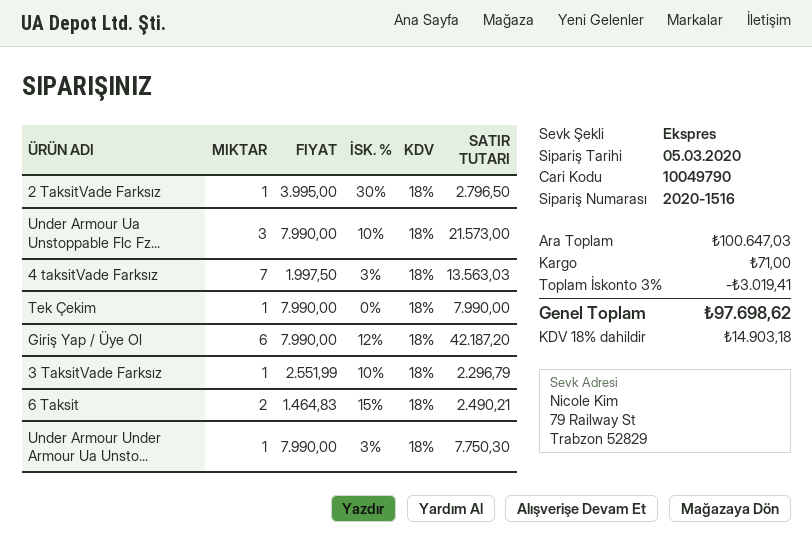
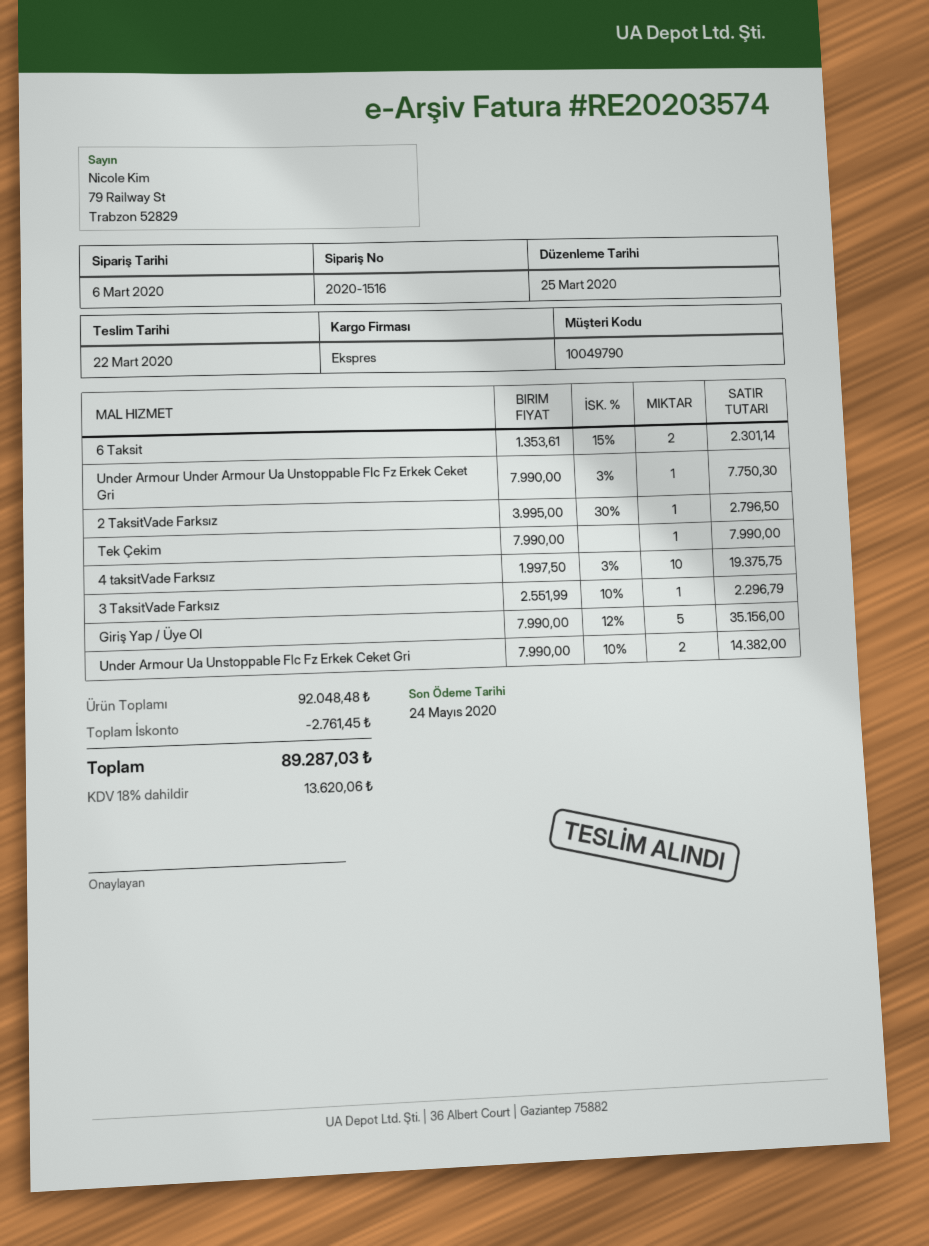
order date: 2020-03-05 -> 2020-03-06
Under Armour Ua Unstoppable Flc Fz...: 3 x 7990.00 - 10% = 21573.00 -> 2 x 7990.00 - 10% = 14382.00
4 taksitVade Farksız: 7 x 1997.50 - 3% = 13563.03 -> 10 x 1997.50 - 3% = 19375.75
Giriş Yap / Üye Ol: 6 x 7990.00 - 12% = 42187.20 -> 5 x 7990.00 - 12% = 35156.00
6 Taksit: 2 x 1464.83 - 15% = 2490.21 -> 2 x 1353.61 - 15% = 2301.14
subtotal: 100647.03 -> 92048.48
discount: 3019.41 -> 2761.45
shipping: 71.00 -> none
tax: 18% = 14903.18 -> 18% = 13620.06
total: 97698.62 -> 89287.03

